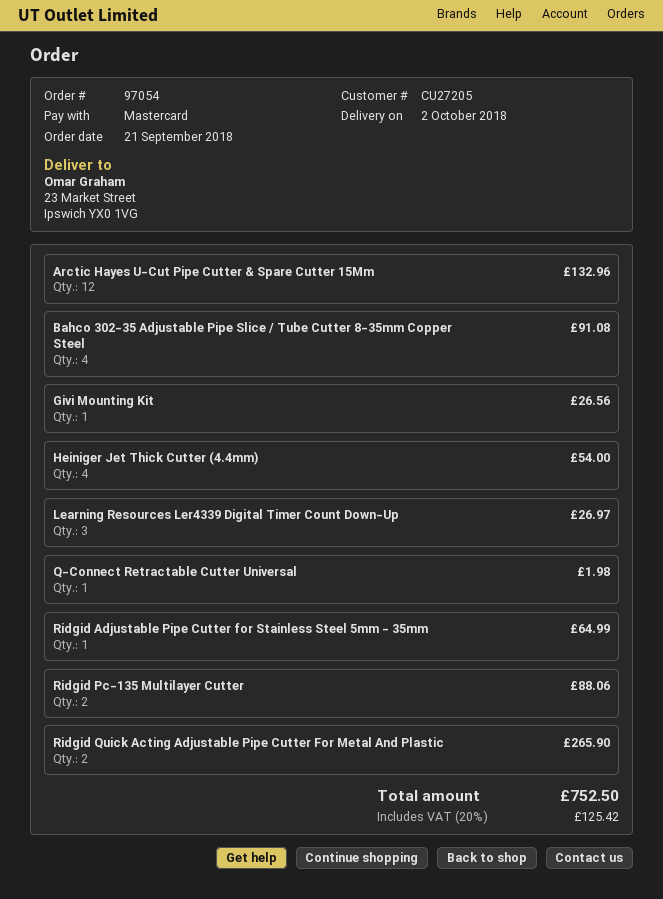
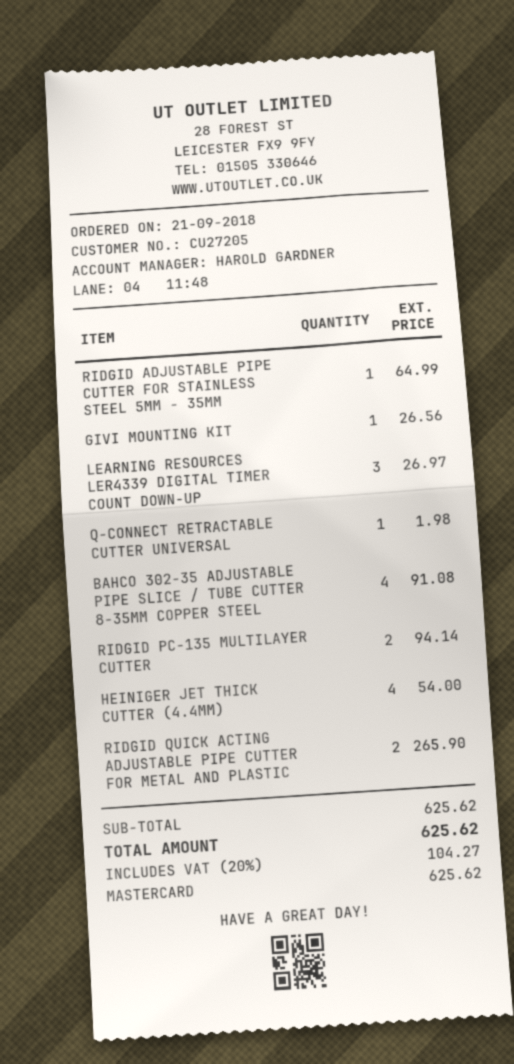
Arctic Hayes U-Cut Pipe Cutter & Spare Cutter 15Mm: 12 for 132.96 -> none
Ridgid Pc-135 Multilayer Cutter: 2 for 88.06 -> 2 for 94.14
tax: 20% = 125.42 -> 20% = 104.27
total: 752.50 -> 625.62

